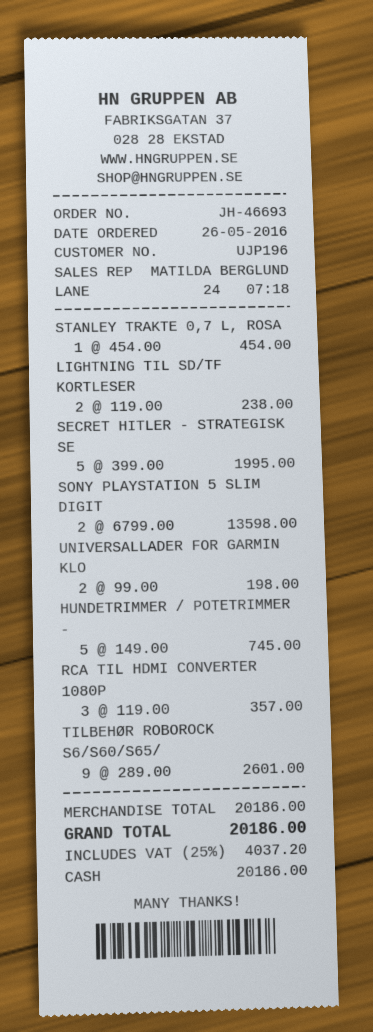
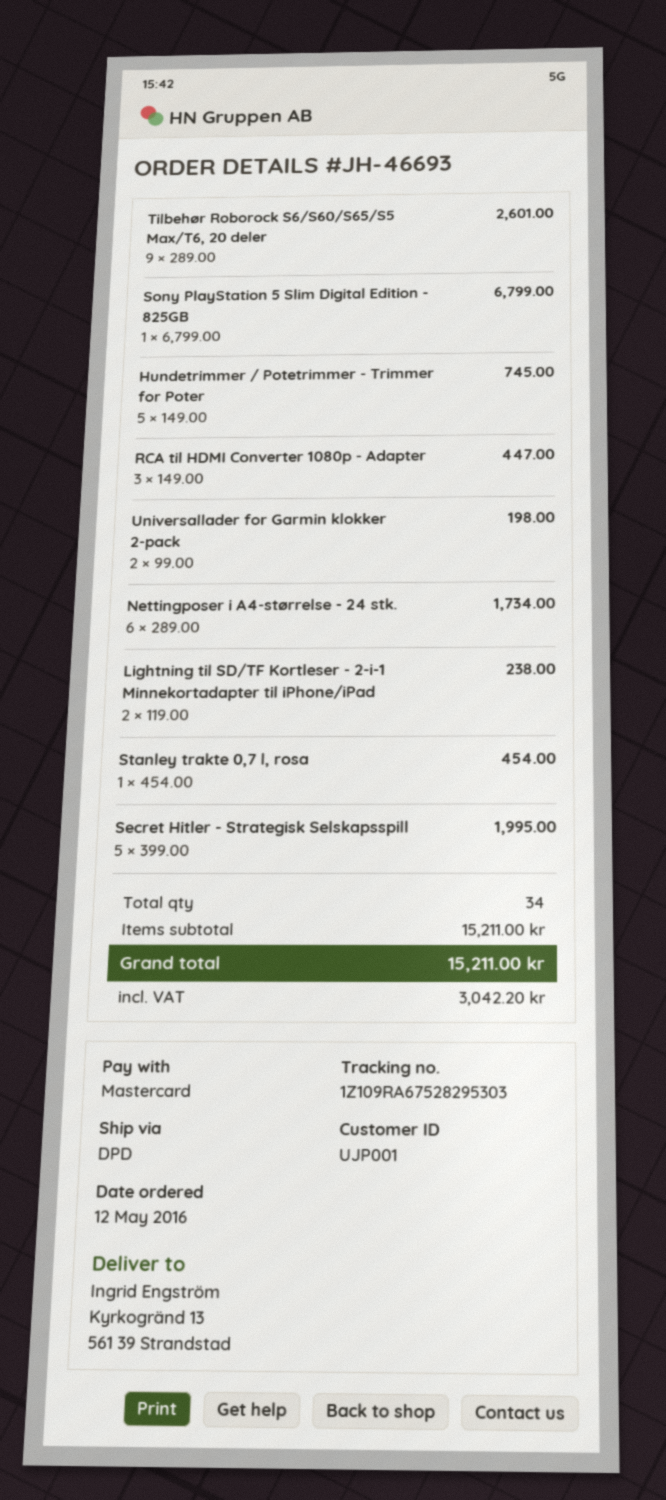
order date: 2016-05-26 -> 2016-05-12
customer number: UJP196 -> UJP001
payment method: cash -> Mastercard
SONY PLAYSTATION 5 SLIM DIGIT: 2 x 6799.00 = 13598.00 -> 1 x 6799.00 = 6799.00
RCA TIL HDMI CONVERTER 1080P: 3 x 119.00 = 357.00 -> 3 x 149.00 = 447.00
Nettingposer i A4-størrelse - 24 stk.: none -> 6 x 289.00 = 1734.00
subtotal: 20186.00 -> 15211.00
tax: 4037.20 -> 3042.20
total: 20186.00 -> 15211.00

